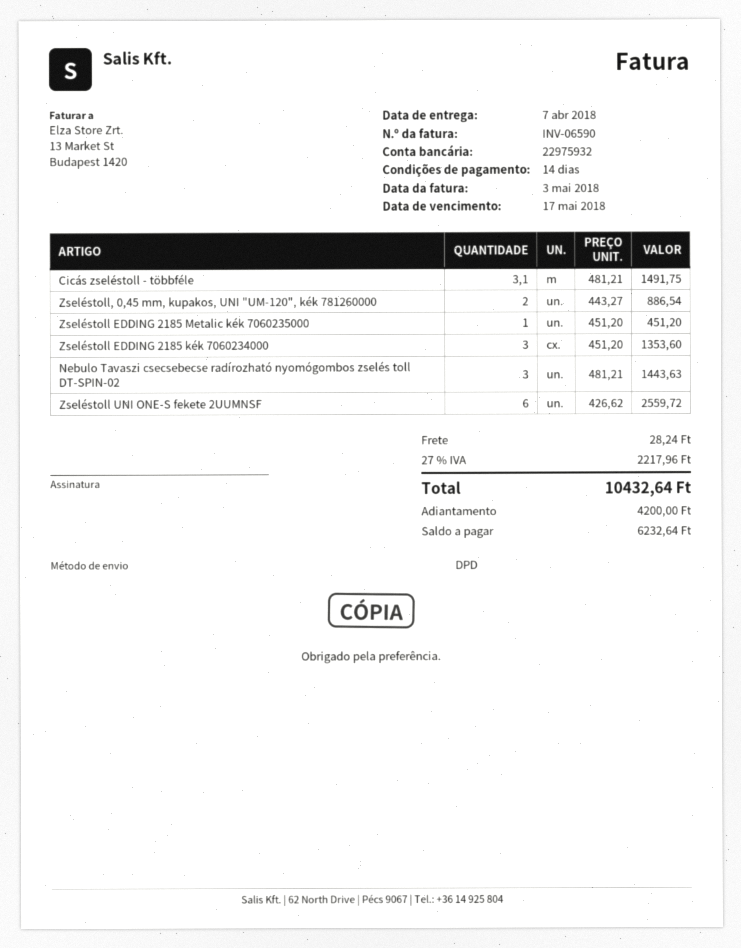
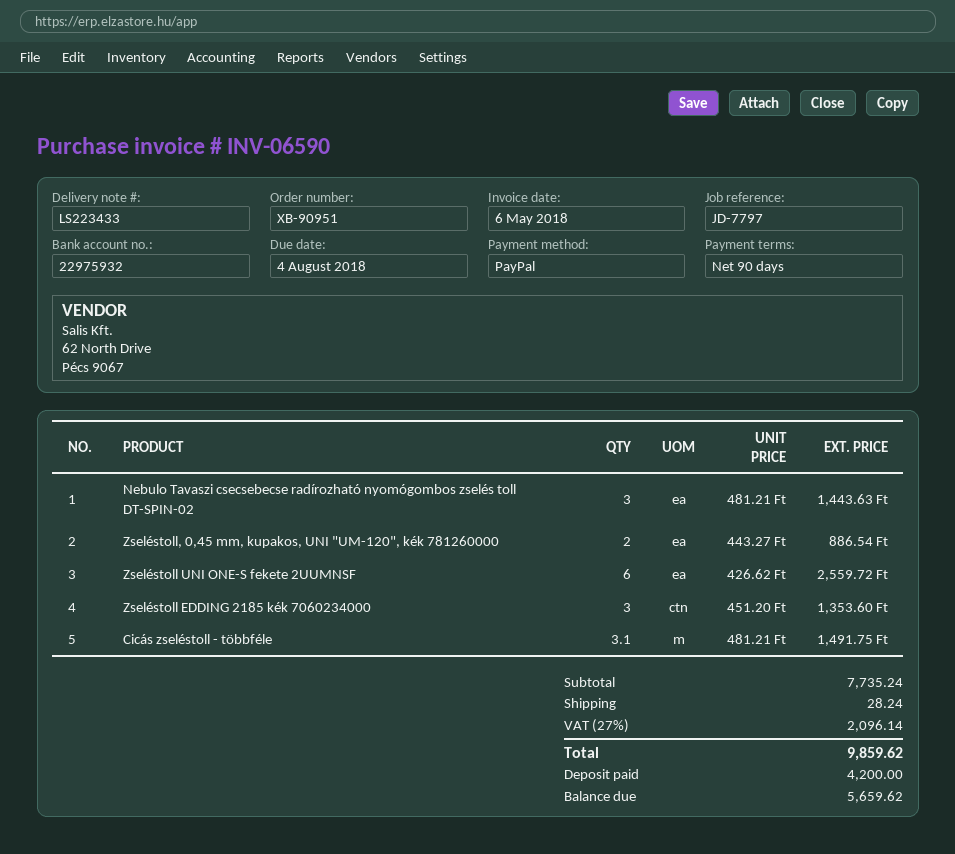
invoice date: 2018-05-03 -> 2018-05-06
payment terms: 14 days -> 90 days
due date: 2018-05-17 -> 2018-08-04
Zseléstoll EDDING 2185 Metalic kék 7060235000: 1 x 451.20 = 451.20 -> none
tax: 27% = 2217.96 -> 27% = 2096.14
total: 10432.64 -> 9859.62
balance: 6232.64 -> 5659.62

